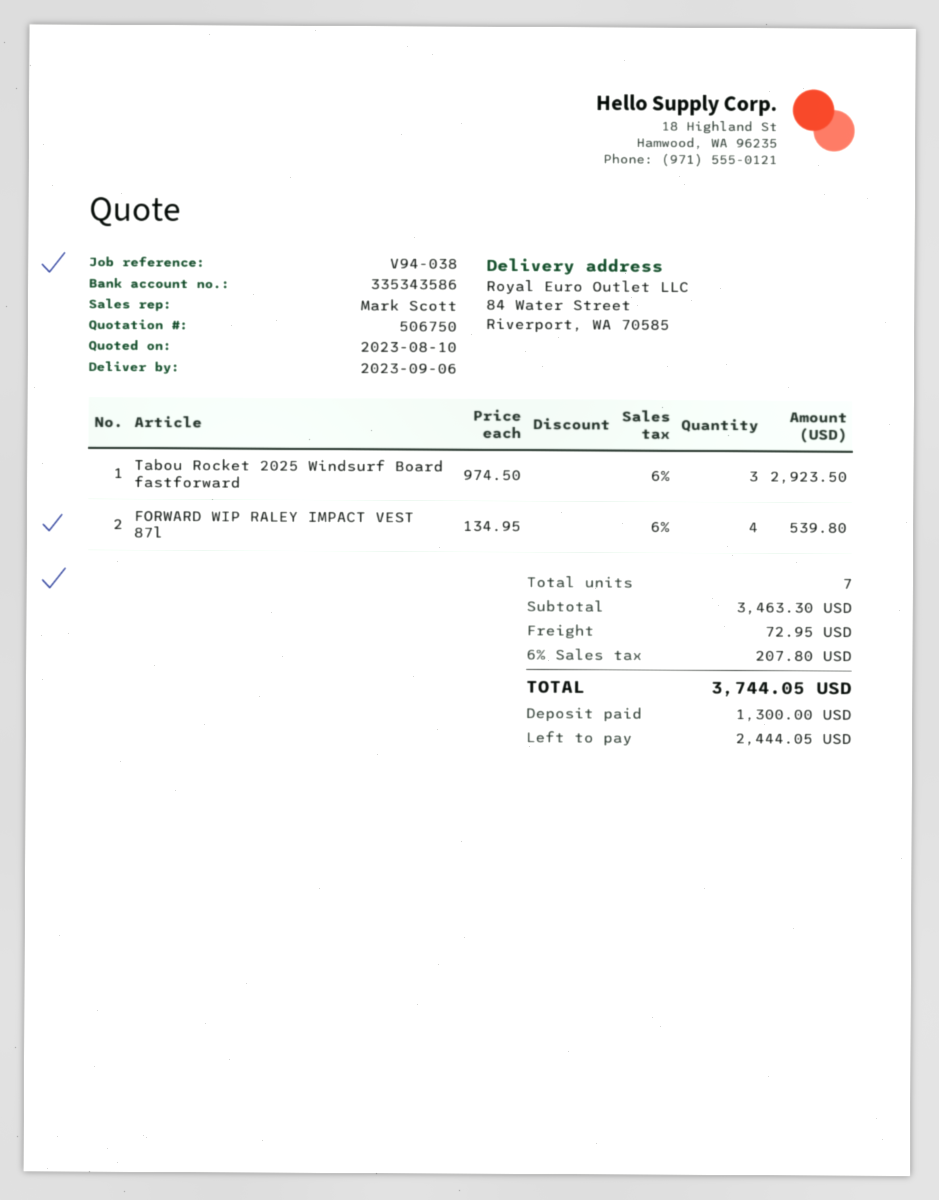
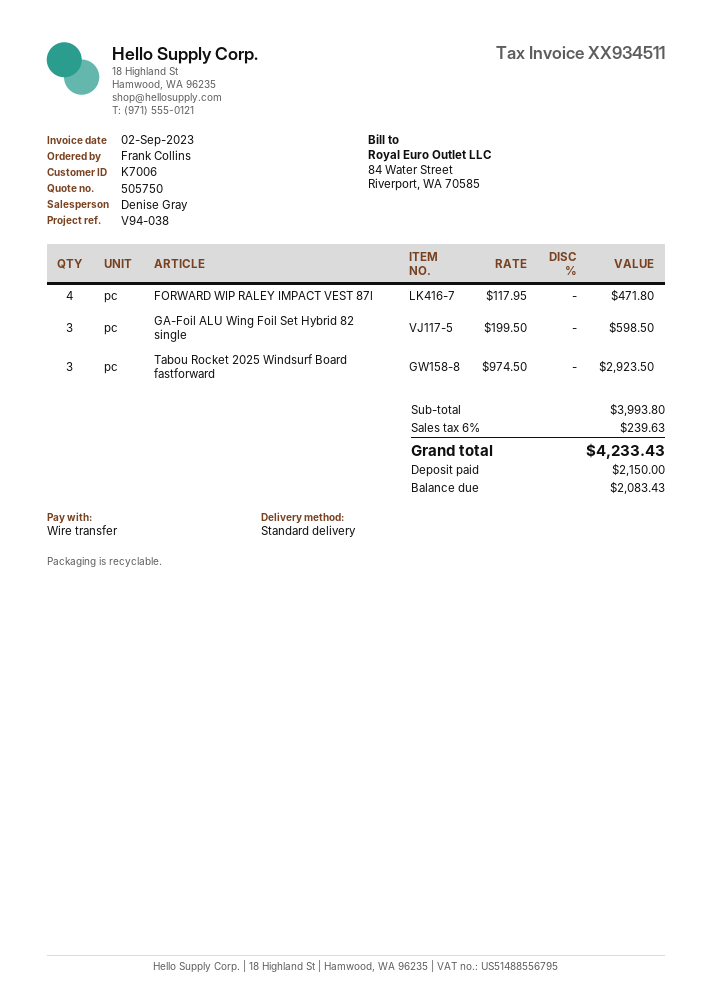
quote number: 506750 -> 505750
sales rep: Mark Scott -> Denise Gray
FORWARD WIP RALEY IMPACT VEST 87l: 4 x 134.95 = 539.80 -> 4 x 117.95 = 471.80
GA-Foil ALU Wing Foil Set Hybrid 82 single: none -> 3 x 199.50 = 598.50
subtotal: 3463.30 -> 3993.80
shipping: 72.95 -> none
tax: 6% = 207.80 -> 6% = 239.63
total: 3744.05 -> 4233.43
deposit: 1300.00 -> 2150.00
balance: 2444.05 -> 2083.43

